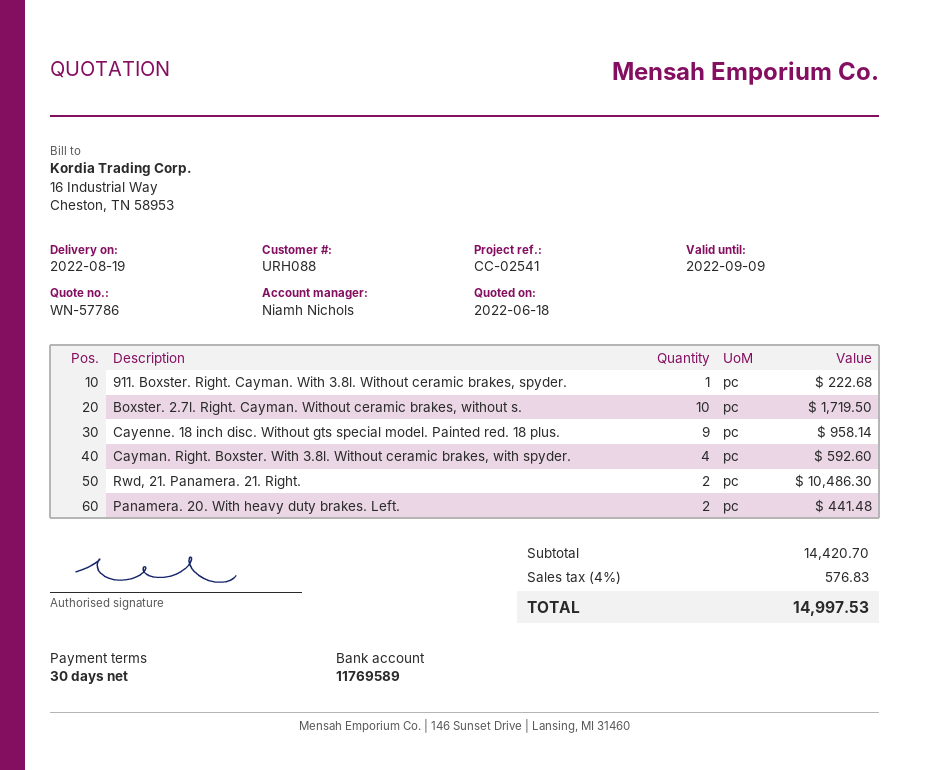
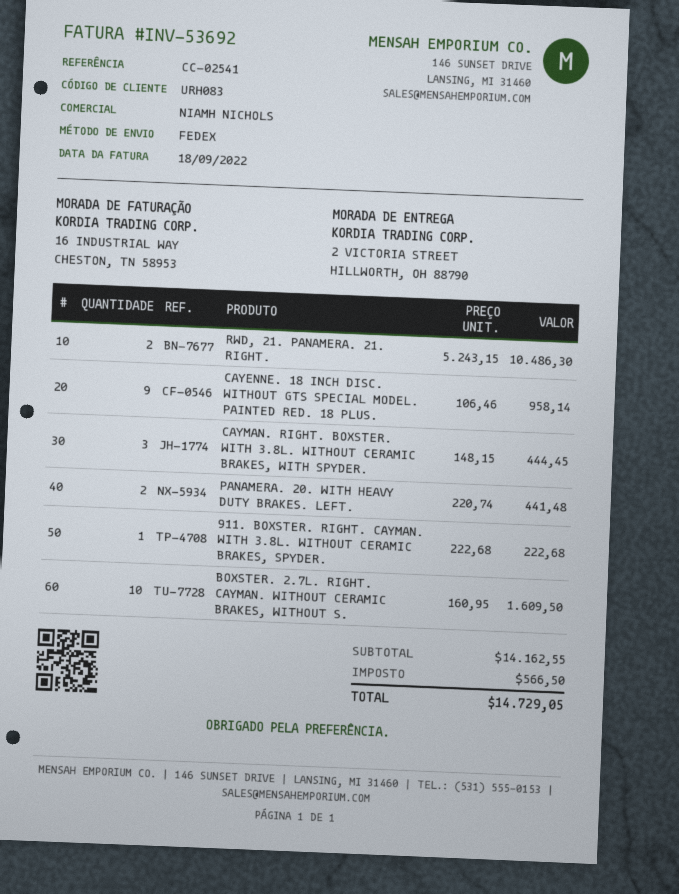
customer number: URH088 -> URH083
Boxster. 2.7l. Right. Cayman. Without ceramic brakes, without s.: 10 for 1719.50 -> 10 for 1609.50
Cayman. Right. Boxster. With 3.8l. Without ceramic brakes, with spyder.: 4 for 592.60 -> 3 for 444.45
subtotal: 14420.70 -> 14162.55
tax: 576.83 -> 566.50
total: 14997.53 -> 14729.05

